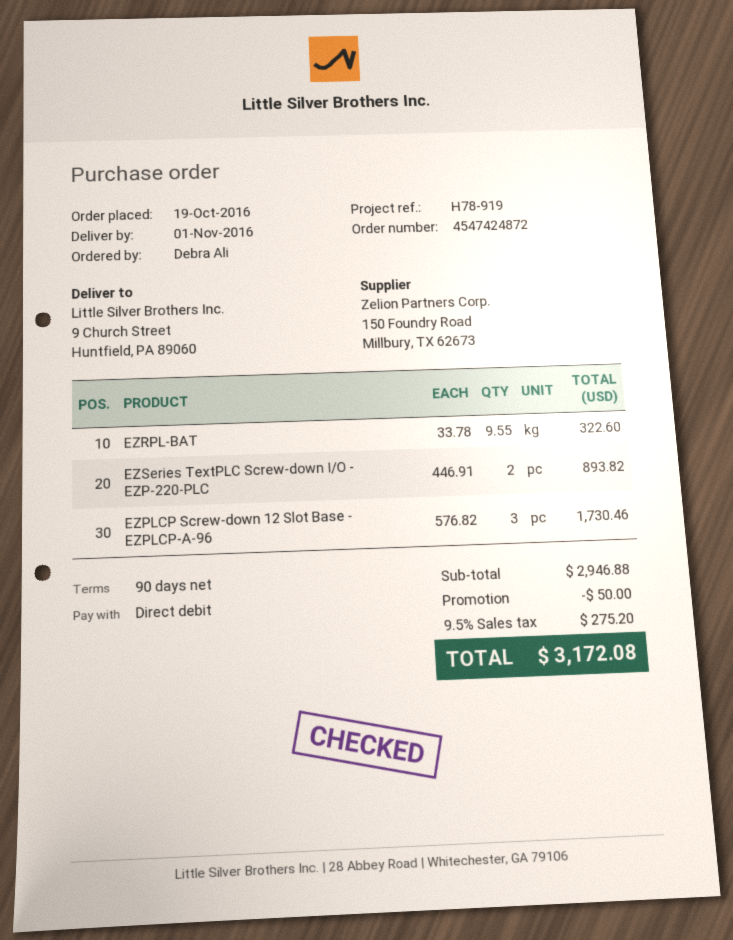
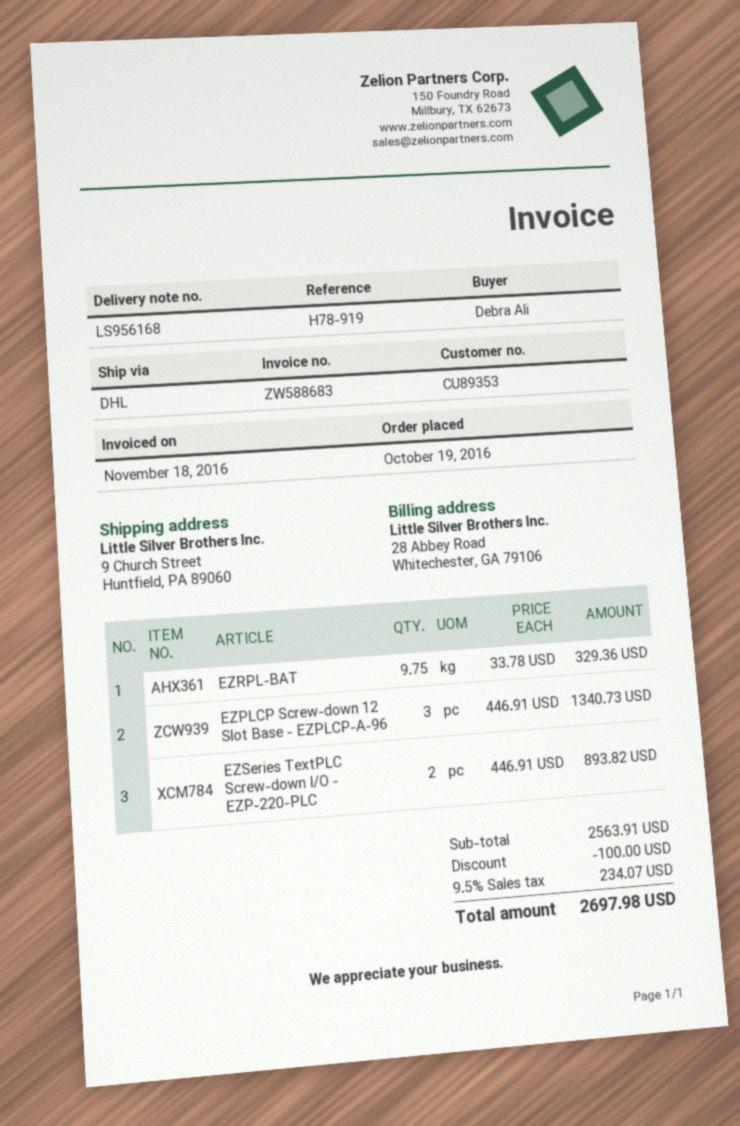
EZRPL-BAT: 9.55 x 33.78 = 322.60 -> 9.75 x 33.78 = 329.36
EZPLCP Screw-down 12 Slot Base - EZPLCP-A-96: 3 x 576.82 = 1730.46 -> 3 x 446.91 = 1340.73
subtotal: 2946.88 -> 2563.91
discount: 50.00 -> 100.00
tax: 9.5% = 275.20 -> 9.5% = 234.07
total: 3172.08 -> 2697.98

